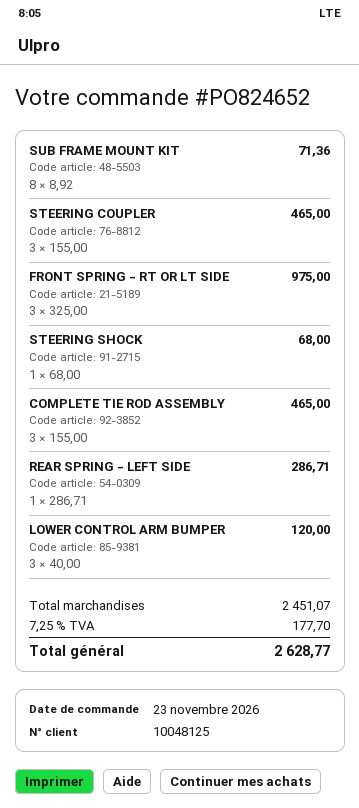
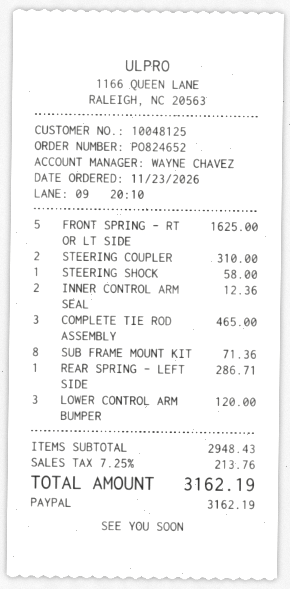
STEERING COUPLER: 3 for 465.00 -> 2 for 310.00
FRONT SPRING - RT OR LT SIDE: 3 for 975.00 -> 5 for 1625.00
STEERING SHOCK: 1 for 68.00 -> 1 for 58.00
INNER CONTROL ARM SEAL: none -> 2 for 12.36
subtotal: 2451.07 -> 2948.43
tax: 7.25% = 177.70 -> 7.25% = 213.76
total: 2628.77 -> 3162.19

